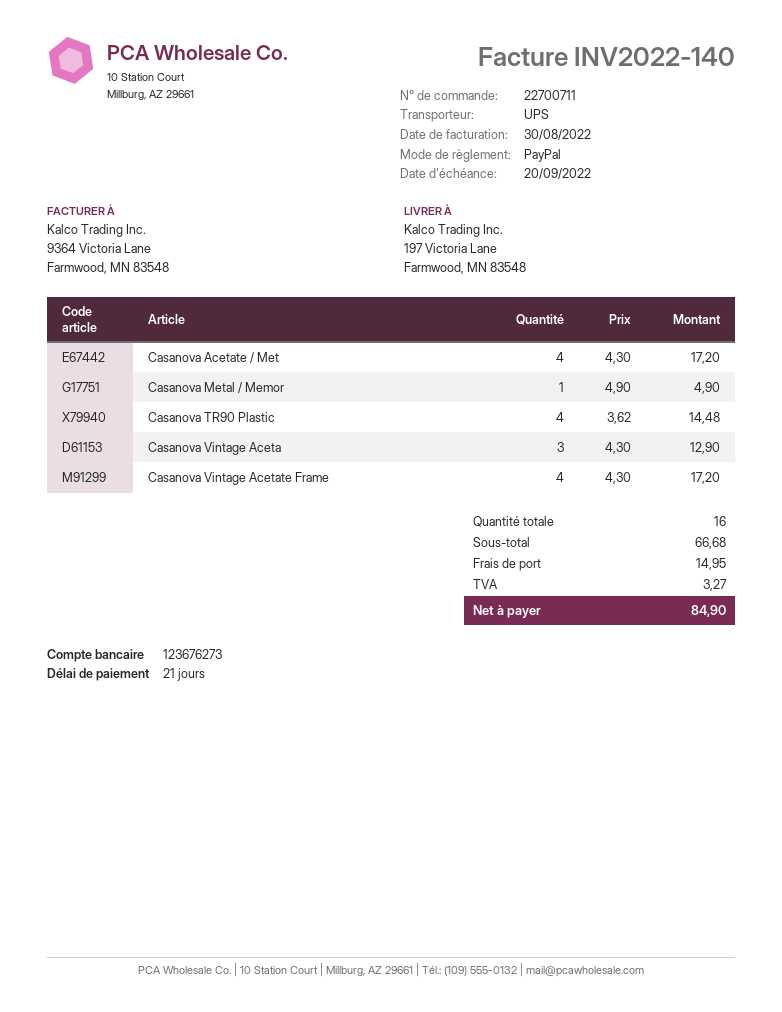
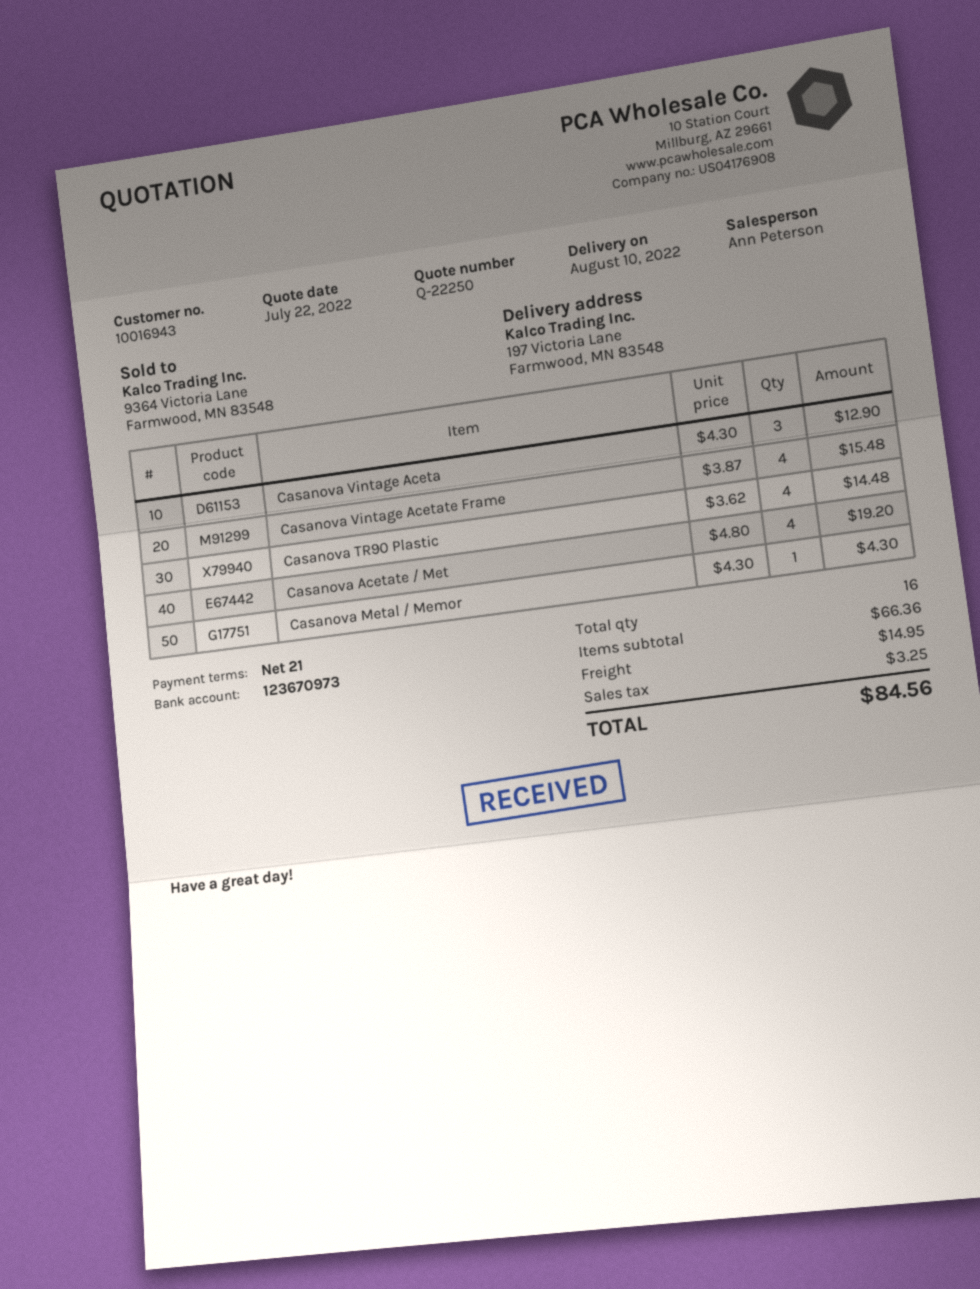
bank account: 123676273 -> 123670973
Casanova Acetate / Met: 4 x 4.30 = 17.20 -> 4 x 4.80 = 19.20
Casanova Metal / Memor: 1 x 4.90 = 4.90 -> 1 x 4.30 = 4.30
Casanova Vintage Acetate Frame: 4 x 4.30 = 17.20 -> 4 x 3.87 = 15.48
subtotal: 66.68 -> 66.36
tax: 3.27 -> 3.25
total: 84.90 -> 84.56

